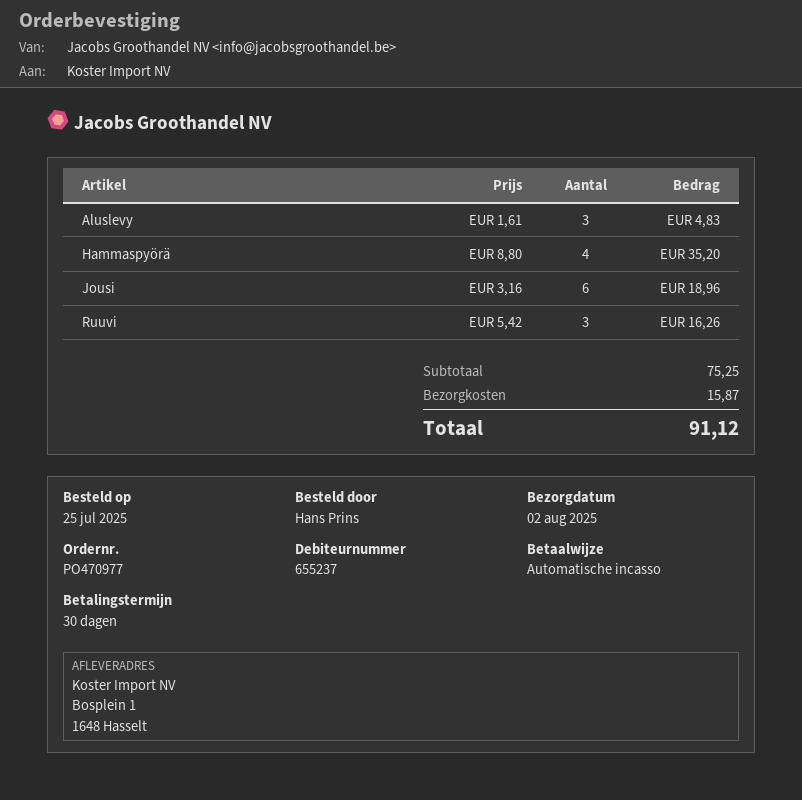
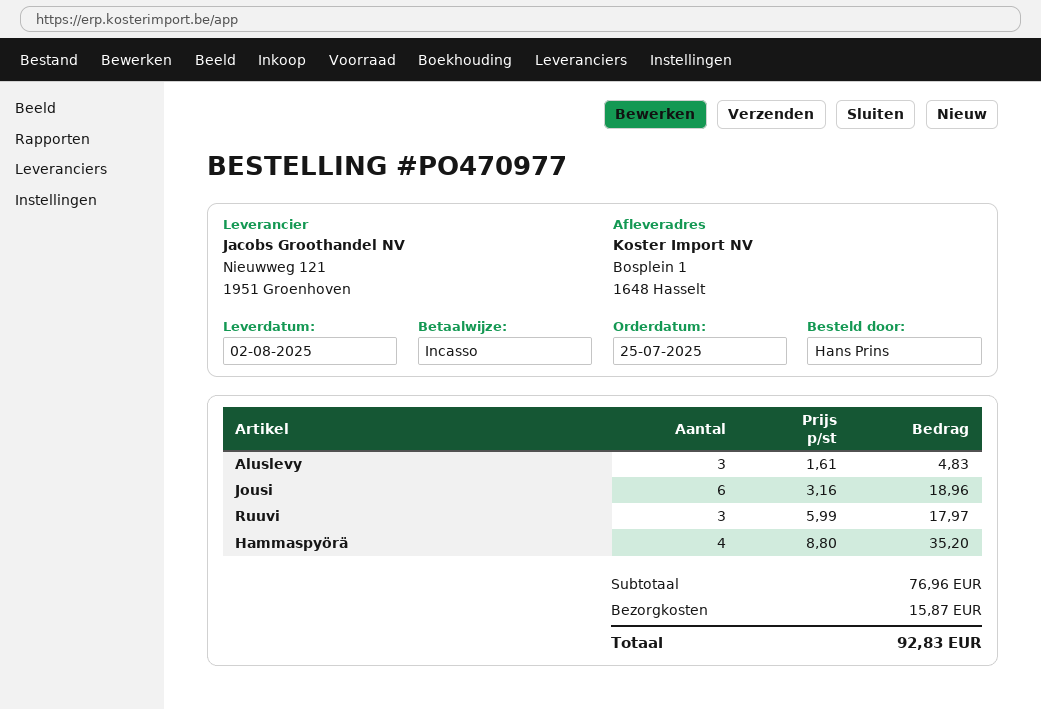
Ruuvi: 3 x 5.42 = 16.26 -> 3 x 5.99 = 17.97
subtotal: 75.25 -> 76.96
total: 91.12 -> 92.83

